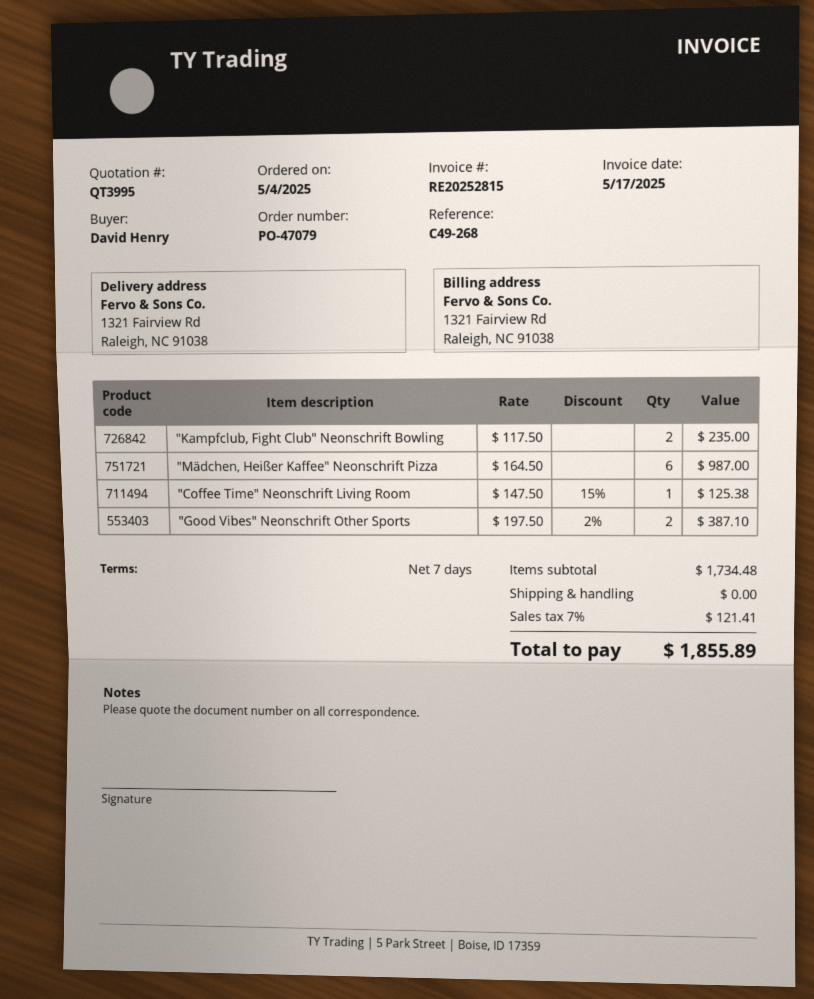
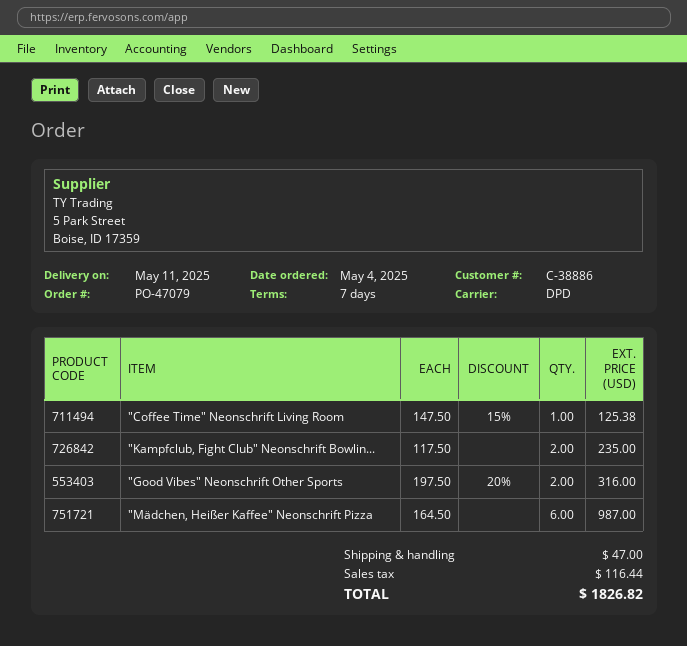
"Good Vibes" Neonschrift Other Sports: 2 x 197.50 - 2% = 387.10 -> 2 x 197.50 - 20% = 316.00
shipping: 0.00 -> 47.00
tax: 121.41 -> 116.44
total: 1855.89 -> 1826.82

